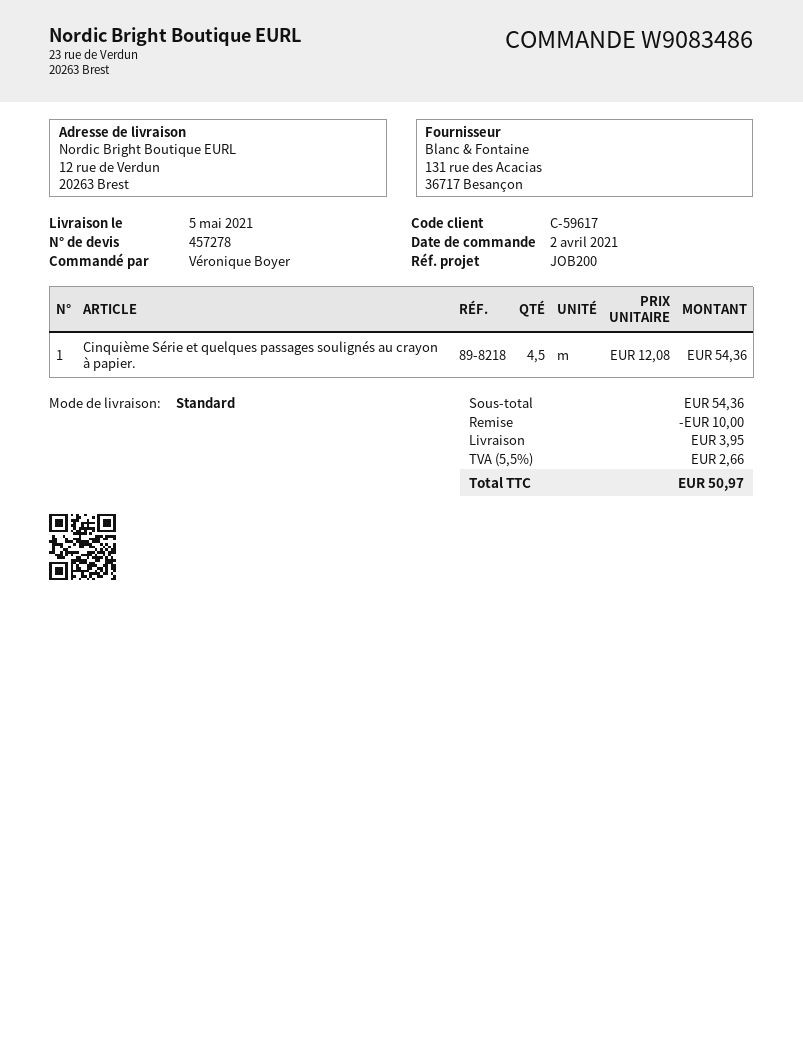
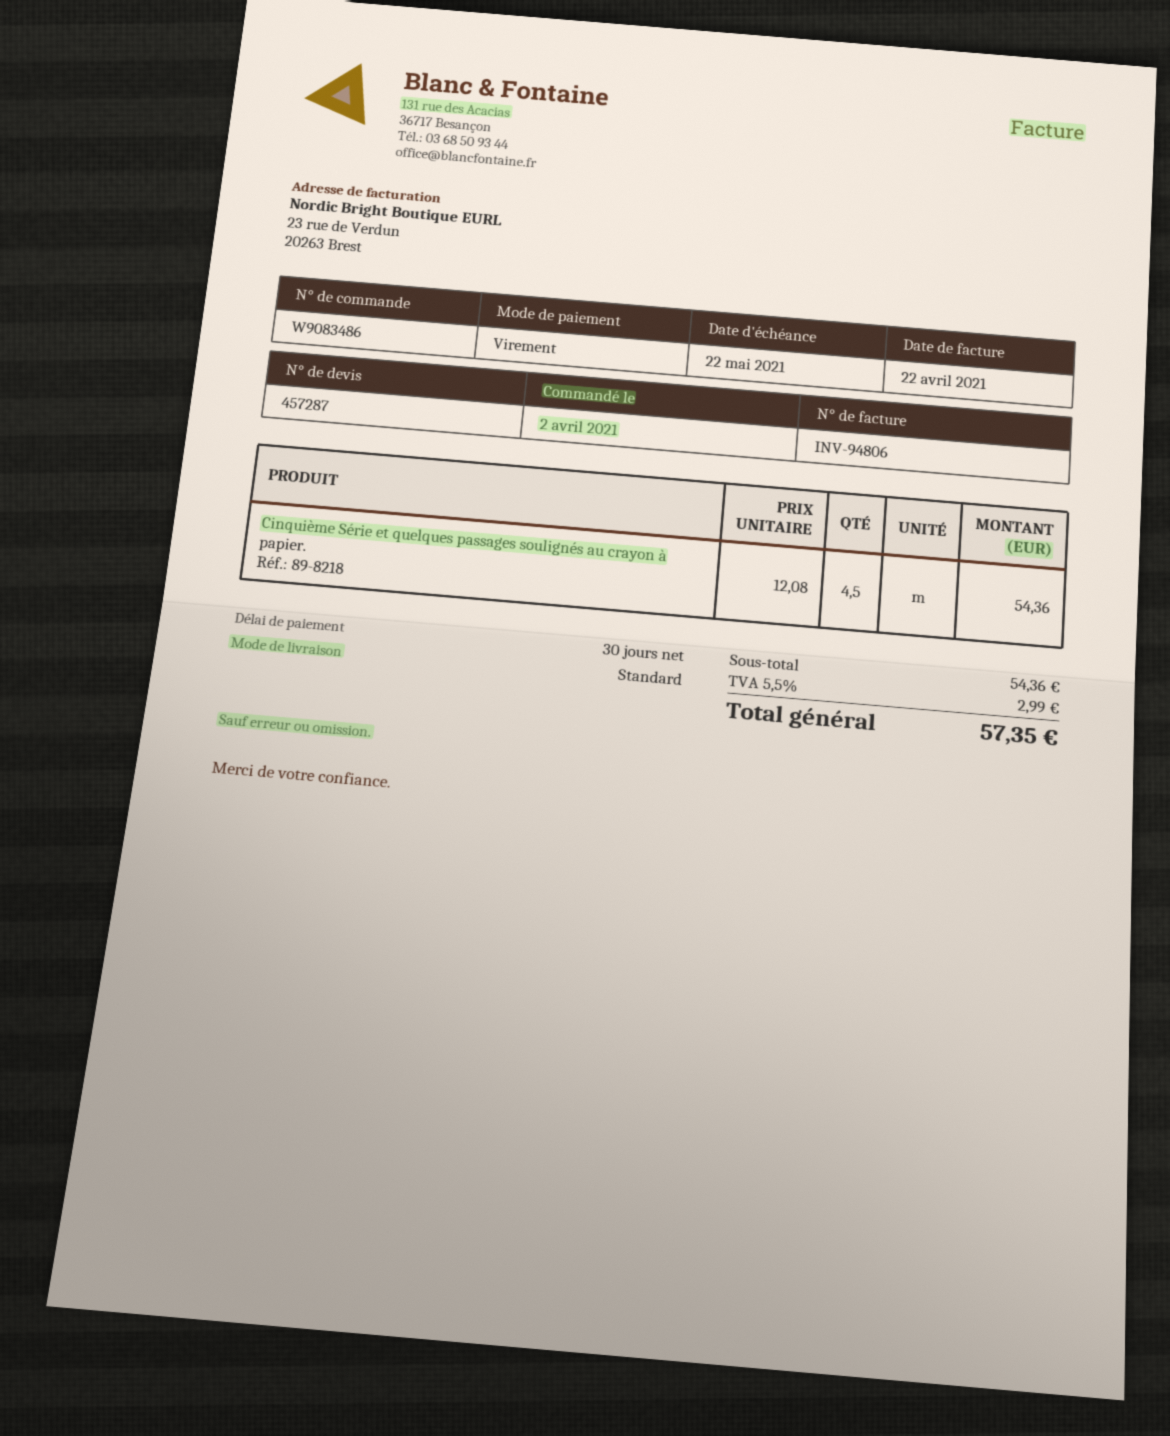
quote number: 457278 -> 457287
discount: 10.00 -> none
shipping: 3.95 -> none
tax: 5.5% = 2.66 -> 5.5% = 2.99
total: 50.97 -> 57.35

